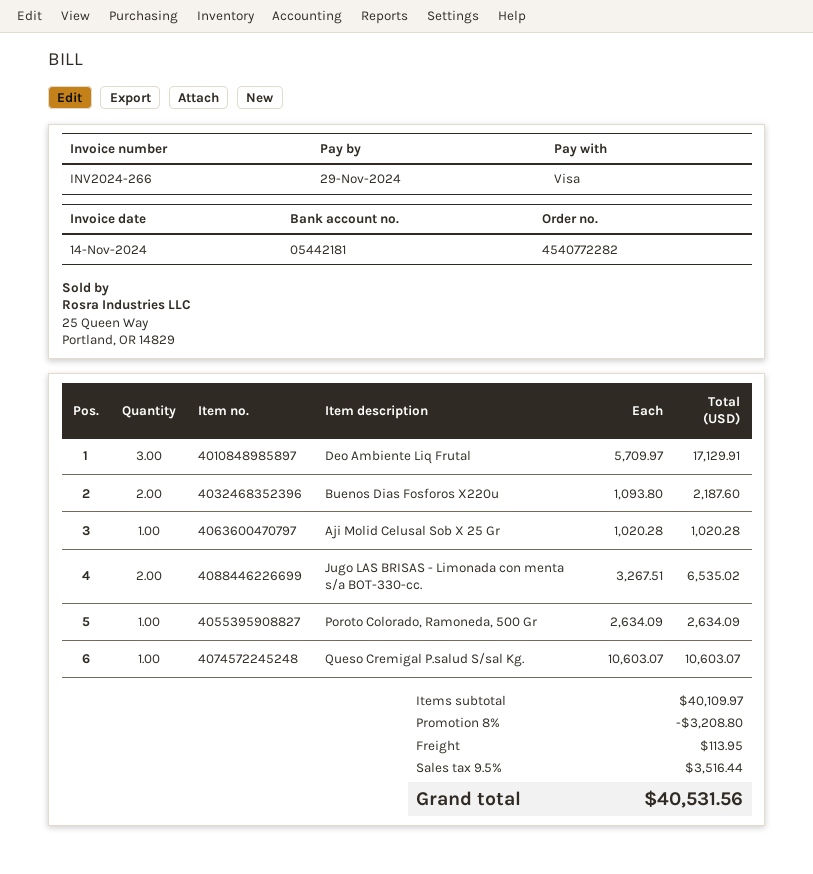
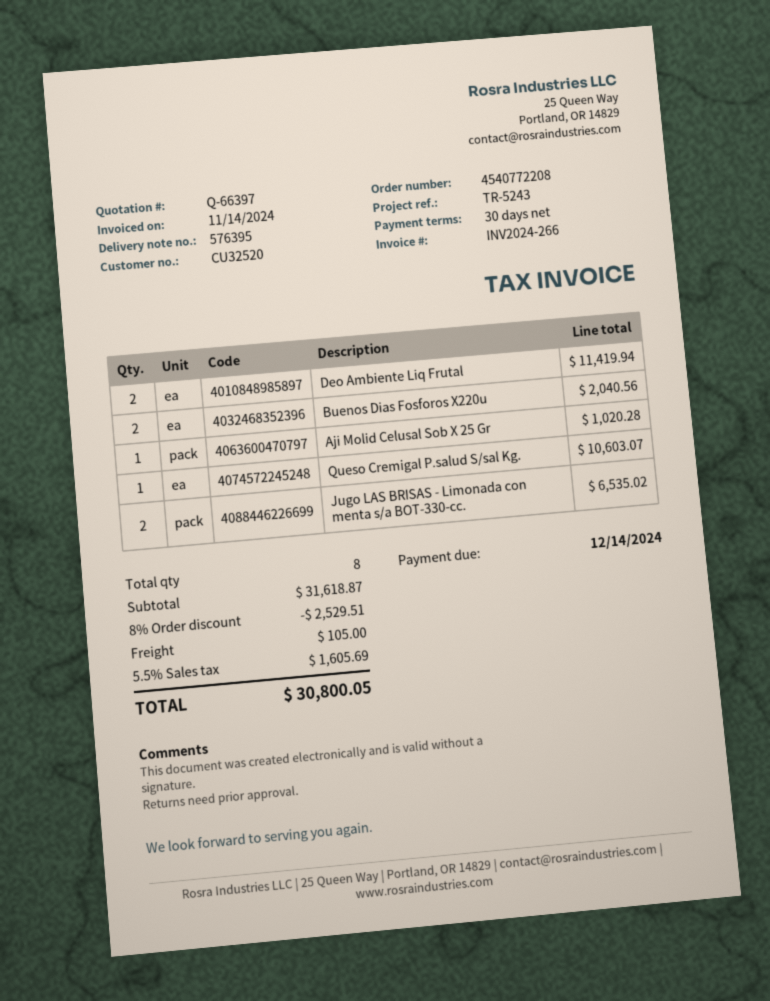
order number: 4540772282 -> 4540772208
due date: 2024-11-29 -> 2024-12-14
Deo Ambiente Liq Frutal: 3 for 17129.91 -> 2 for 11419.94
Buenos Dias Fosforos X220u: 2 for 2187.60 -> 2 for 2040.56
Poroto Colorado, Ramoneda, 500 Gr: 1 for 2634.09 -> none
subtotal: 40109.97 -> 31618.87
discount: 8% = 3208.80 -> 8% = 2529.51
shipping: 113.95 -> 105.00
tax: 9.5% = 3516.44 -> 5.5% = 1605.69
total: 40531.56 -> 30800.05

